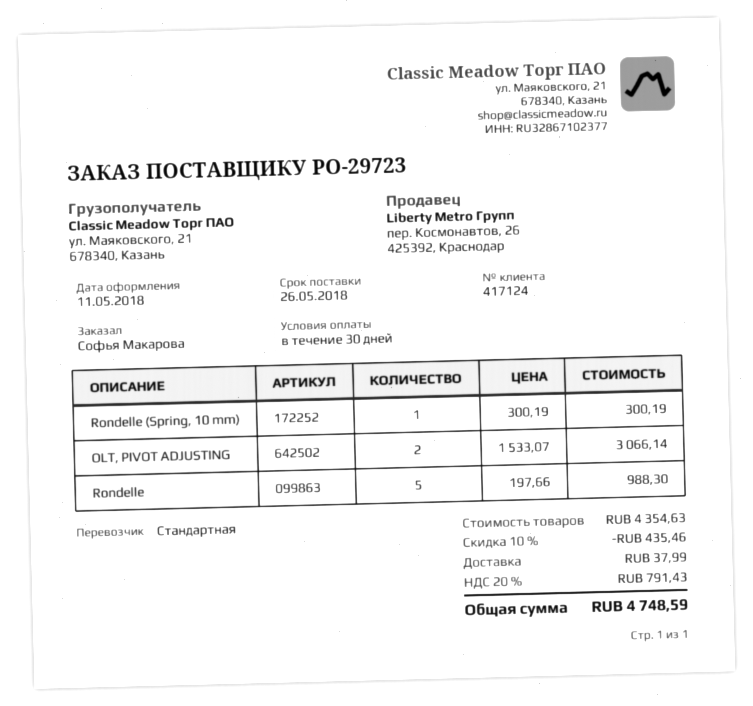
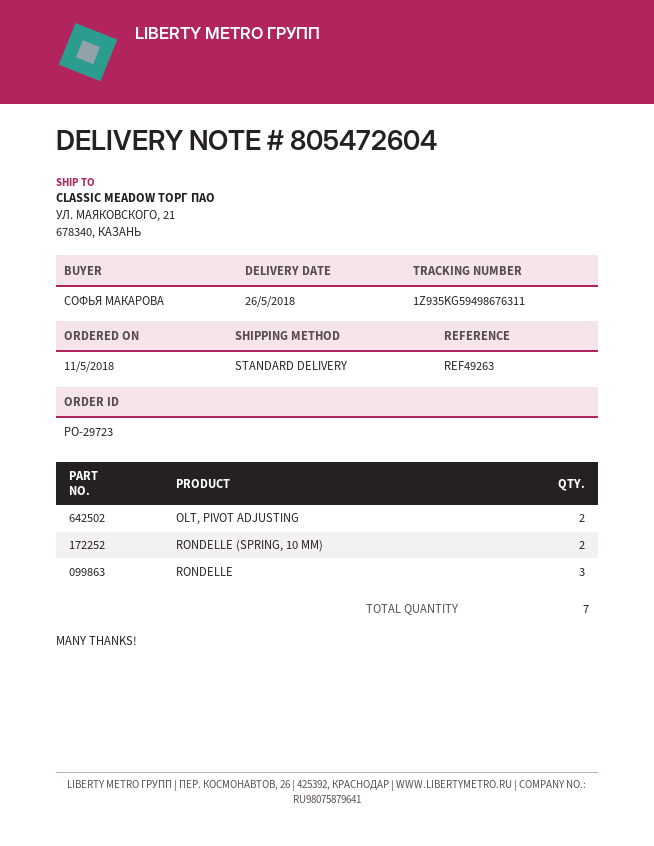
Rondelle (Spring, 10 mm): 1 -> 2
Rondelle: 5 -> 3

